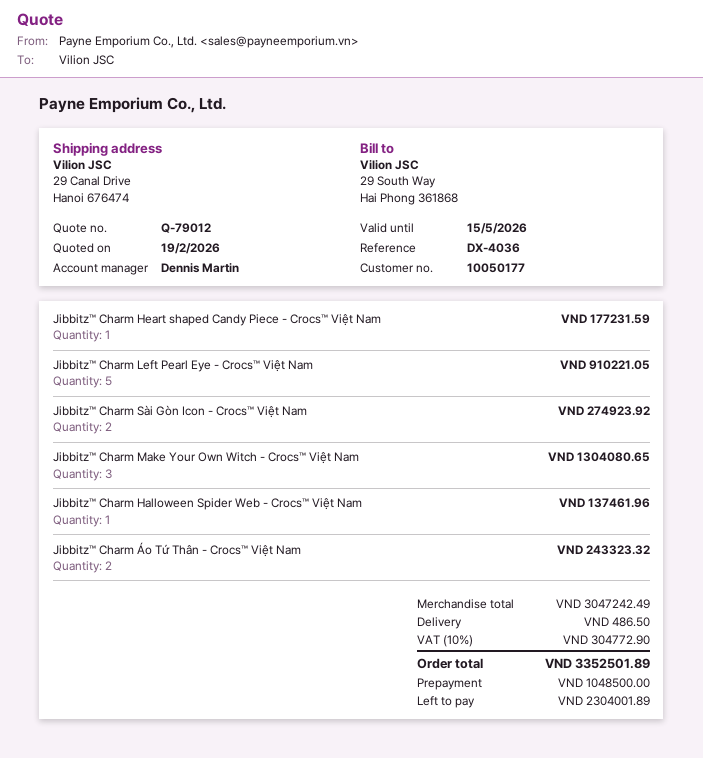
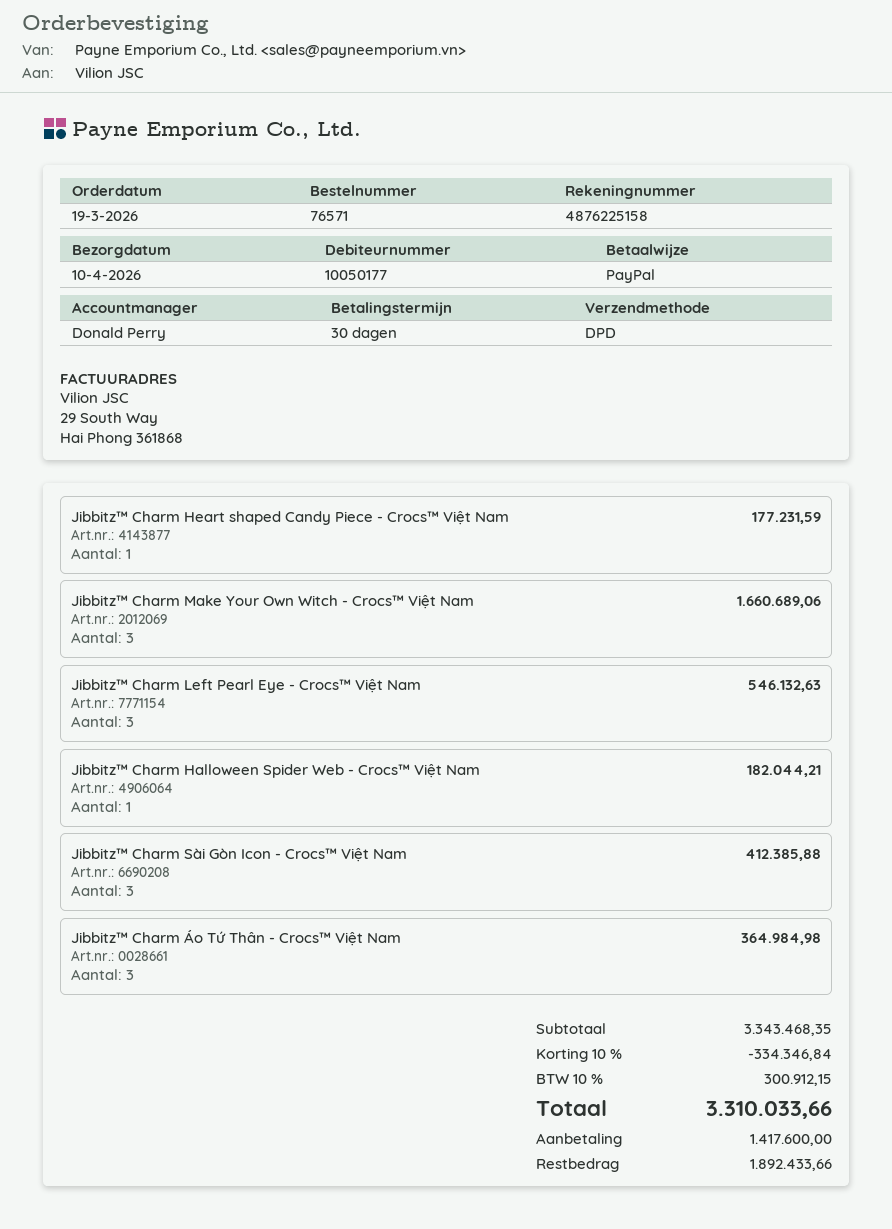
sales rep: Dennis Martin -> Donald Perry
Jibbitz™ Charm Left Pearl Eye - Crocs™ Việt Nam: 5 for 910221.05 -> 3 for 546132.63
Jibbitz™ Charm Sài Gòn Icon - Crocs™ Việt Nam: 2 for 274923.92 -> 3 for 412385.88
Jibbitz™ Charm Make Your Own Witch - Crocs™ Việt Nam: 3 for 1304080.65 -> 3 for 1660689.06
Jibbitz™ Charm Halloween Spider Web - Crocs™ Việt Nam: 1 for 137461.96 -> 1 for 182044.21
Jibbitz™ Charm Áo Tứ Thân - Crocs™ Việt Nam: 2 for 243323.32 -> 3 for 364984.98
subtotal: 3047242.49 -> 3343468.35
discount: none -> 10% = 334346.84
shipping: 486.50 -> none
tax: 10% = 304772.90 -> 10% = 300912.15
total: 3352501.89 -> 3310033.66
deposit: 1048500.00 -> 1417600.00
balance: 2304001.89 -> 1892433.66

